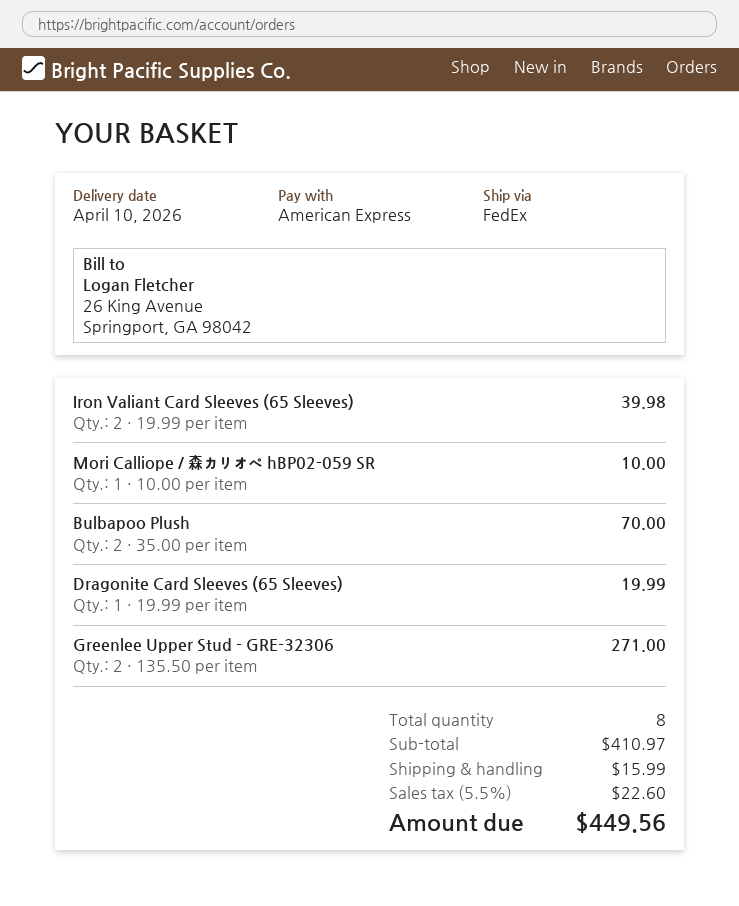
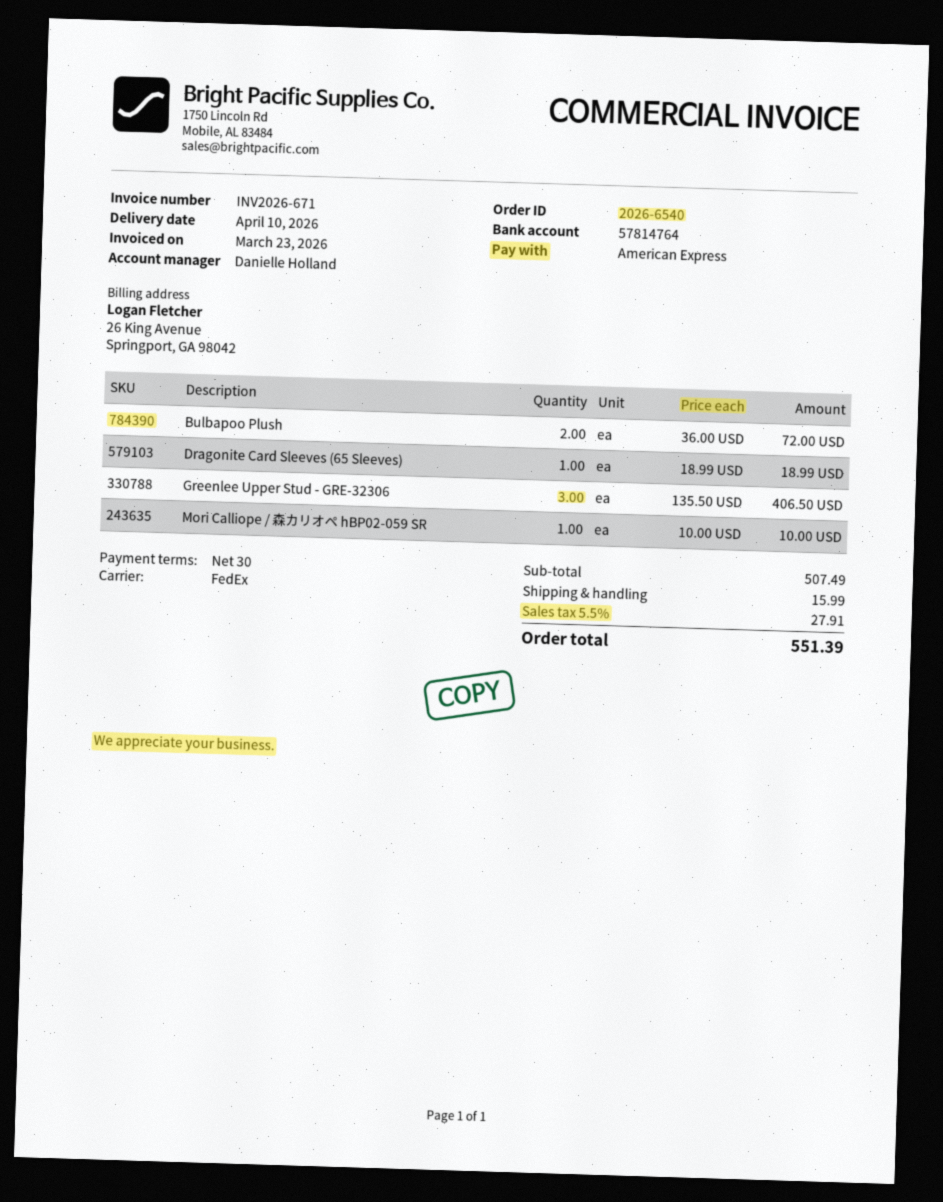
Iron Valiant Card Sleeves (65 Sleeves): 2 x 19.99 = 39.98 -> none
Bulbapoo Plush: 2 x 35.00 = 70.00 -> 2 x 36.00 = 72.00
Dragonite Card Sleeves (65 Sleeves): 1 x 19.99 = 19.99 -> 1 x 18.99 = 18.99
Greenlee Upper Stud - GRE-32306: 2 x 135.50 = 271.00 -> 3 x 135.50 = 406.50
subtotal: 410.97 -> 507.49
tax: 5.5% = 22.60 -> 5.5% = 27.91
total: 449.56 -> 551.39

